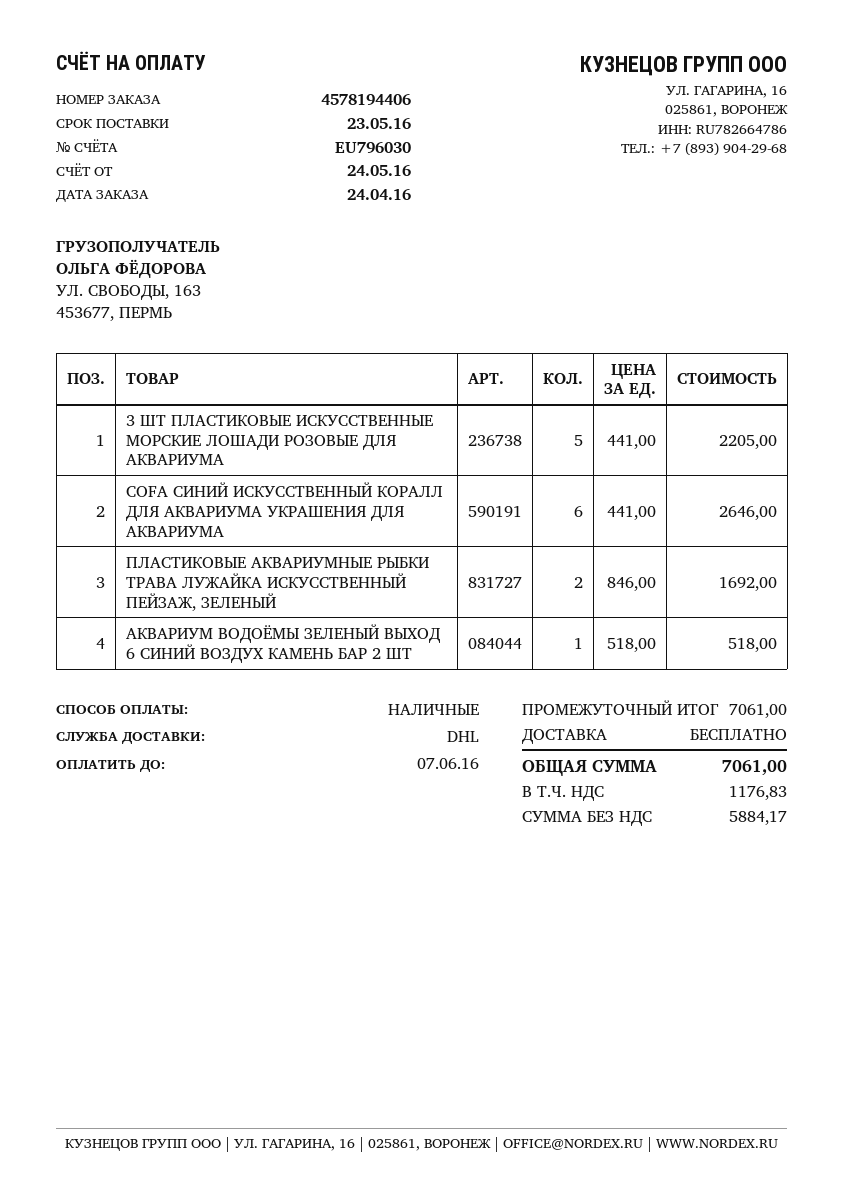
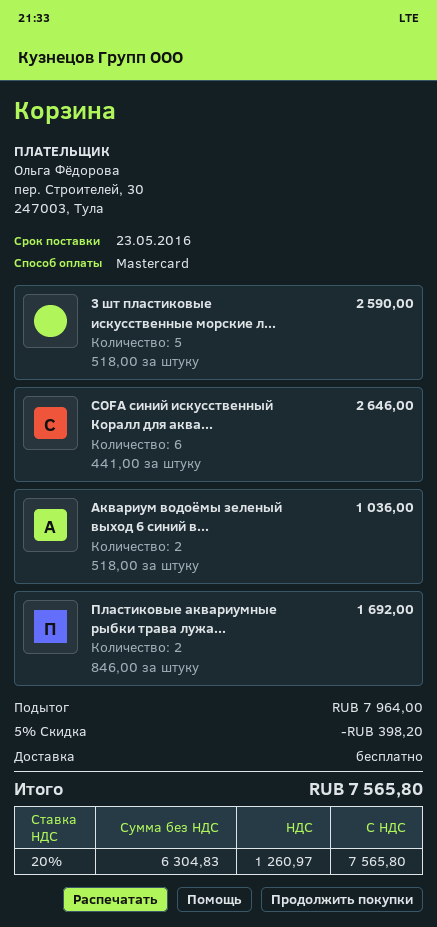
payment method: cash -> Mastercard
3 ШТ ПЛАСТИКОВЫЕ ИСКУССТВЕННЫЕ МОРСКИЕ ЛОШАДИ РОЗОВЫЕ ДЛЯ АКВАРИУМА: 5 x 441.00 = 2205.00 -> 5 x 518.00 = 2590.00
АКВАРИУМ ВОДОЁМЫ ЗЕЛЕНЫЙ ВЫХОД 6 СИНИЙ ВОЗДУХ КАМЕНЬ БАР 2 ШТ: 1 x 518.00 = 518.00 -> 2 x 518.00 = 1036.00
subtotal: 7061.00 -> 7964.00
discount: none -> 5% = 398.20
net: 5884.17 -> 6304.83
tax: 1176.83 -> 1260.97
total: 7061.00 -> 7565.80

